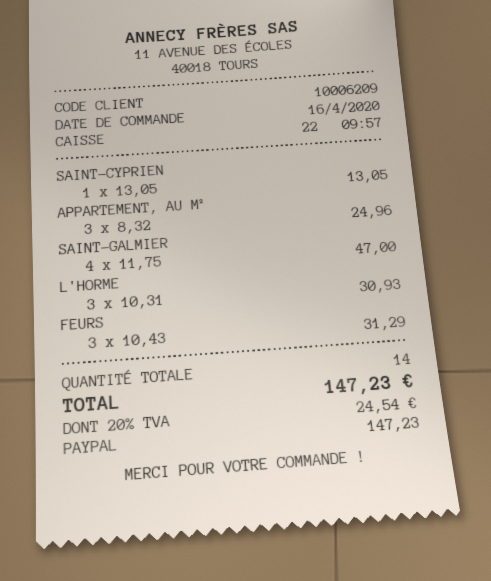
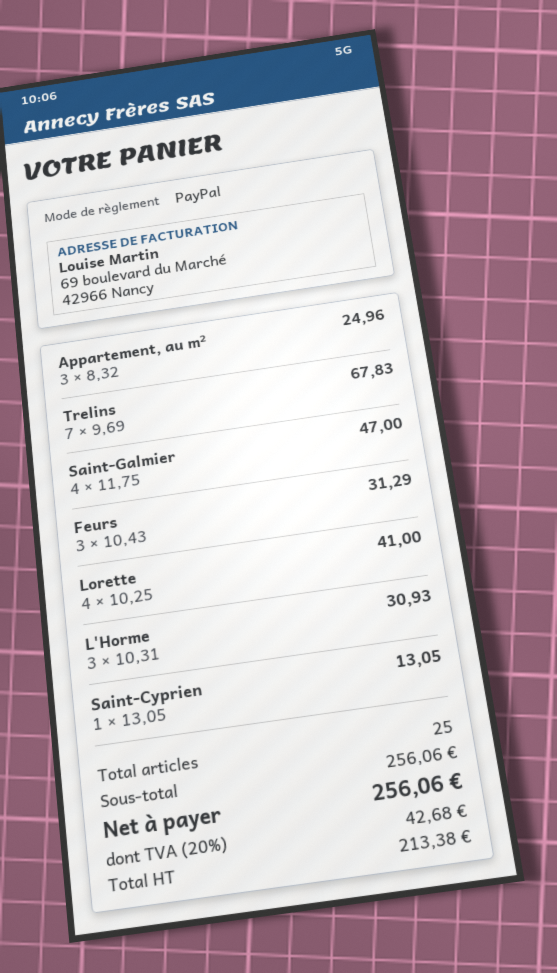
Trelins: none -> 7 x 9.69 = 67.83
Lorette: none -> 4 x 10.25 = 41.00
total quantity: 14 -> 25
tax: 20% = 24.54 -> 20% = 42.68
total: 147.23 -> 256.06

